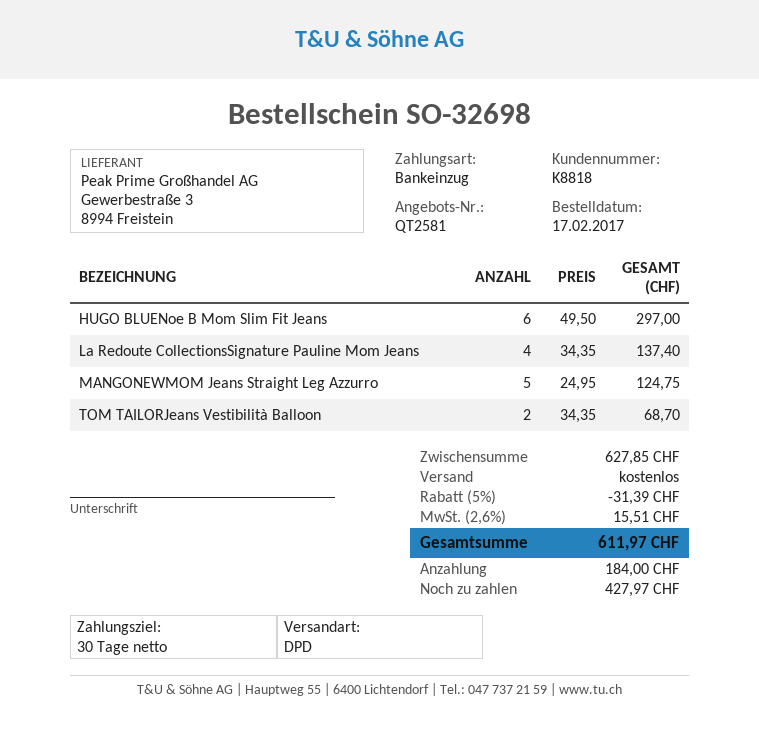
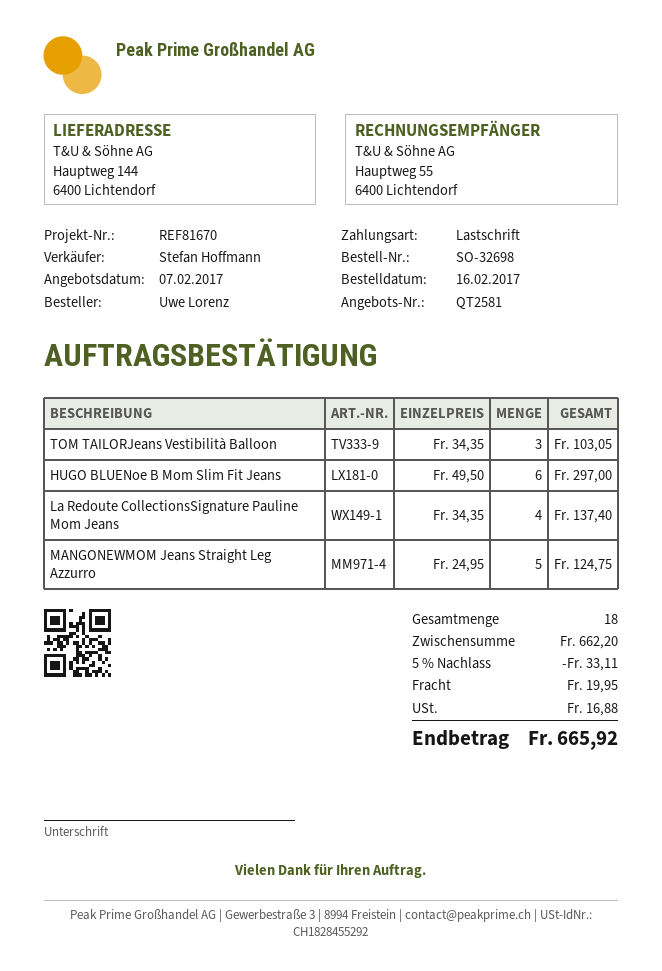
order date: 2017-02-17 -> 2017-02-16
TOM TAILORJeans Vestibilità Balloon: 2 x 34.35 = 68.70 -> 3 x 34.35 = 103.05
subtotal: 627.85 -> 662.20
discount: 5% = 31.39 -> 5% = 33.11
shipping: 0.00 -> 19.95
tax: 15.51 -> 16.88
total: 611.97 -> 665.92

